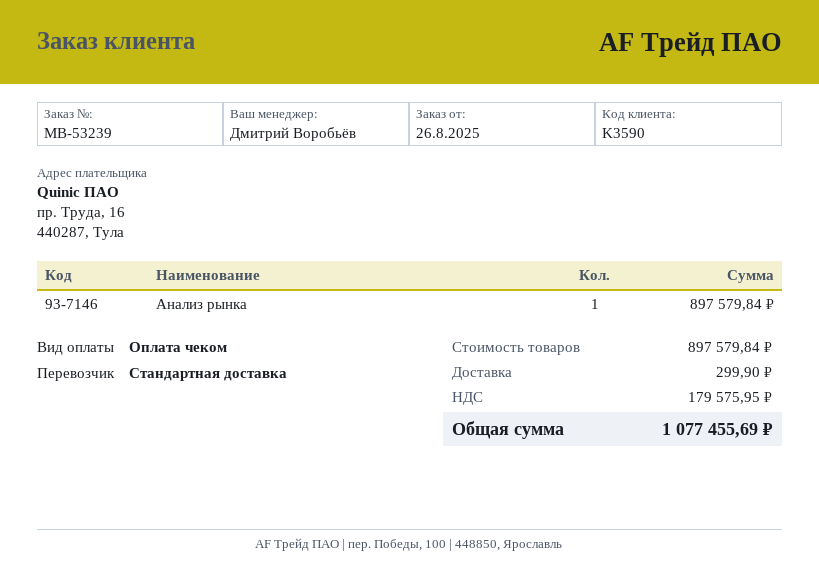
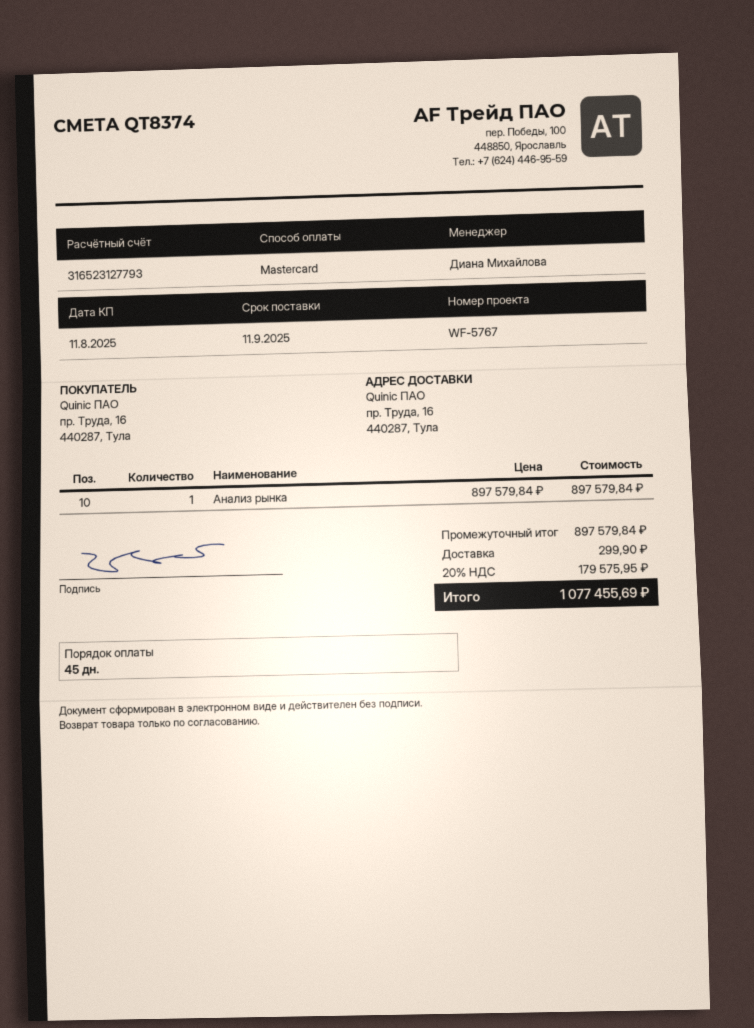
sales rep: Дмитрий Воробьёв -> Диана Михайлова
payment method: cheque -> Mastercard

